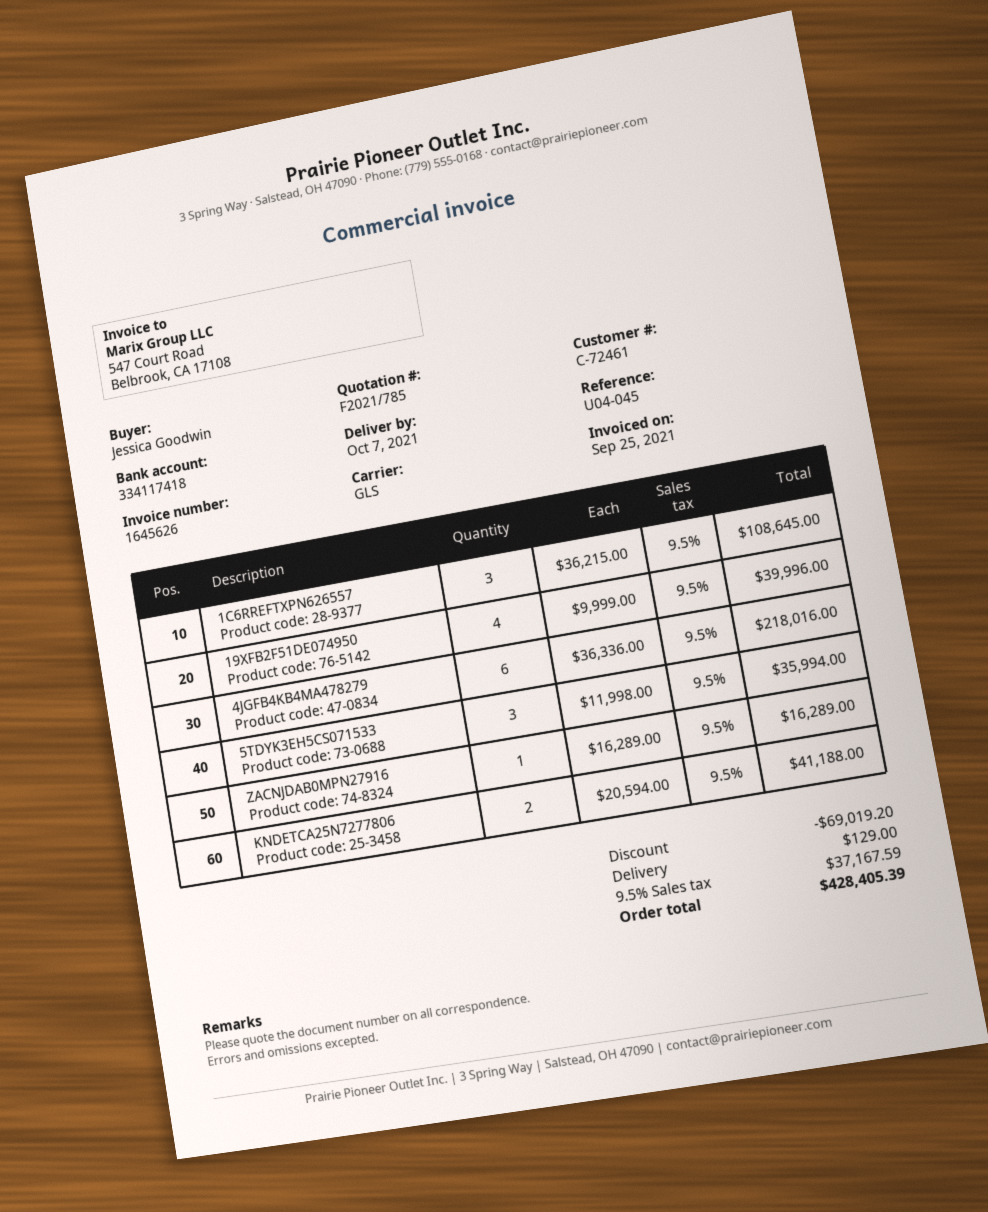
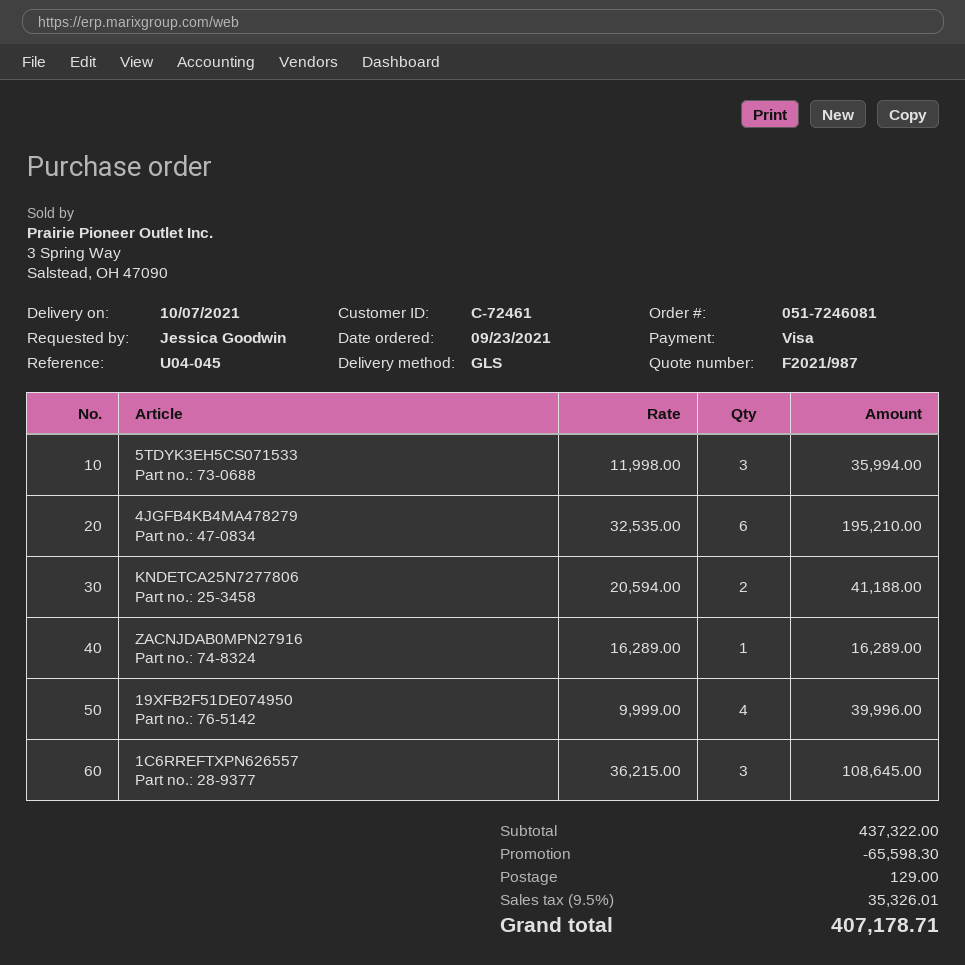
quote number: F2021/785 -> F2021/987
4JGFB4KB4MA478279: 6 x 36336.00 = 218016.00 -> 6 x 32535.00 = 195210.00
discount: 69019.20 -> 65598.30
tax: 9.5% = 37167.59 -> 9.5% = 35326.01
total: 428405.39 -> 407178.71

